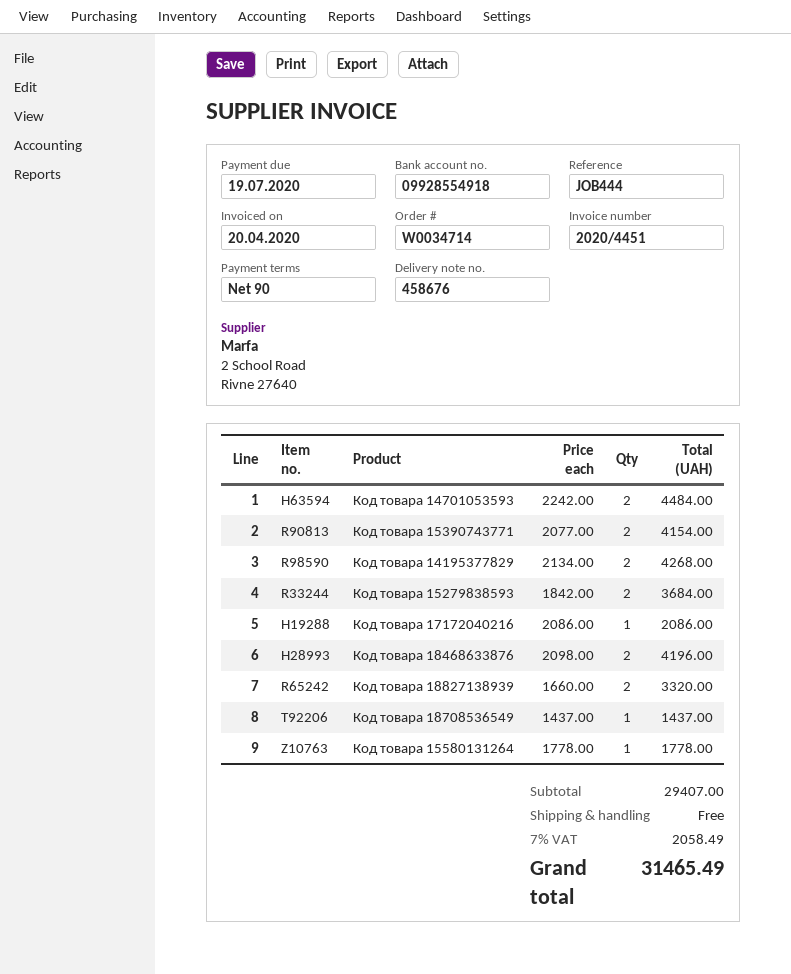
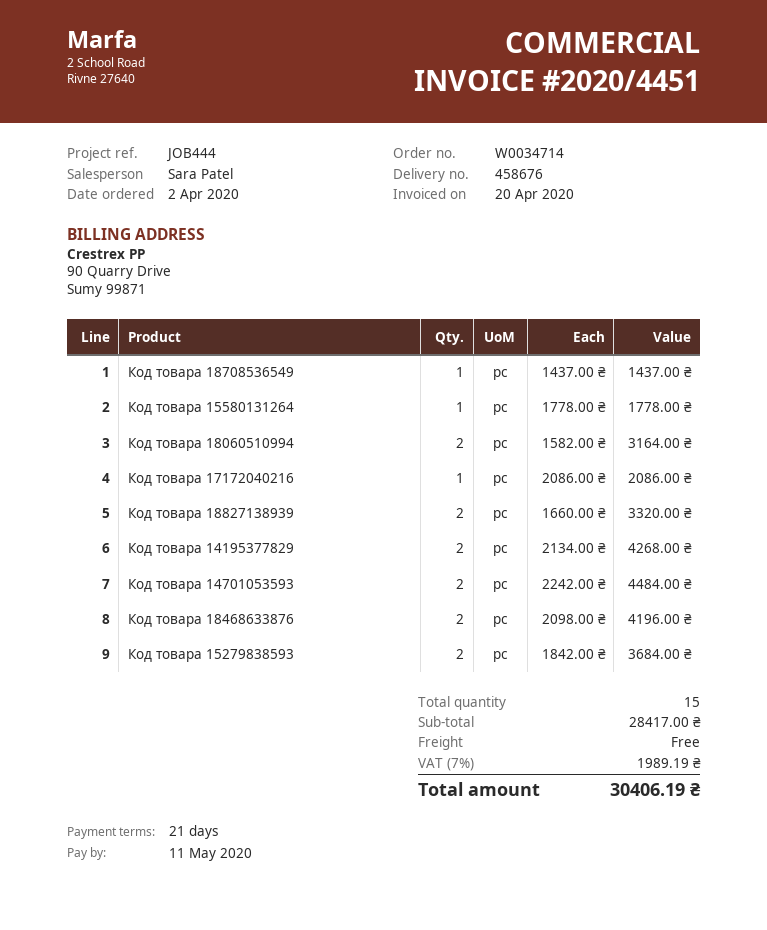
payment terms: 90 days -> 21 days
due date: 2020-07-19 -> 2020-05-11
Код товара 15390743771: 2 x 2077.00 = 4154.00 -> none
Код товара 18060510994: none -> 2 x 1582.00 = 3164.00
subtotal: 29407.00 -> 28417.00
tax: 7% = 2058.49 -> 7% = 1989.19
total: 31465.49 -> 30406.19

